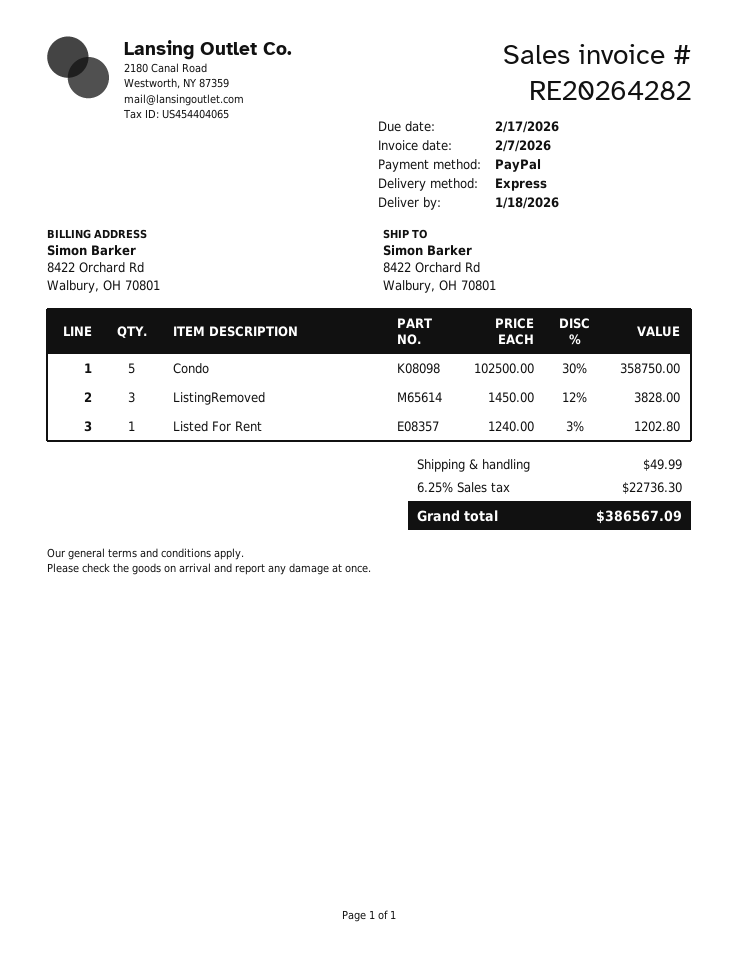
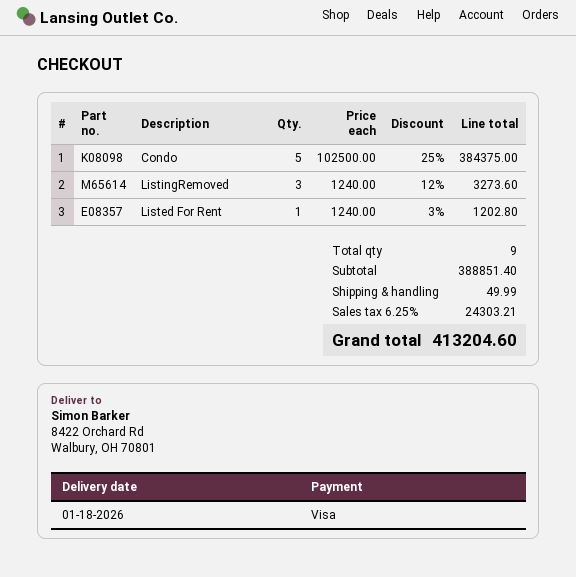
payment method: PayPal -> Visa
Condo: 5 x 102500.00 - 30% = 358750.00 -> 5 x 102500.00 - 25% = 384375.00
ListingRemoved: 3 x 1450.00 - 12% = 3828.00 -> 3 x 1240.00 - 12% = 3273.60
tax: 6.25% = 22736.30 -> 6.25% = 24303.21
total: 386567.09 -> 413204.60

